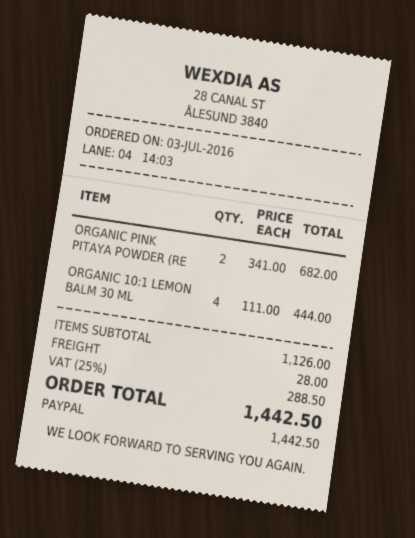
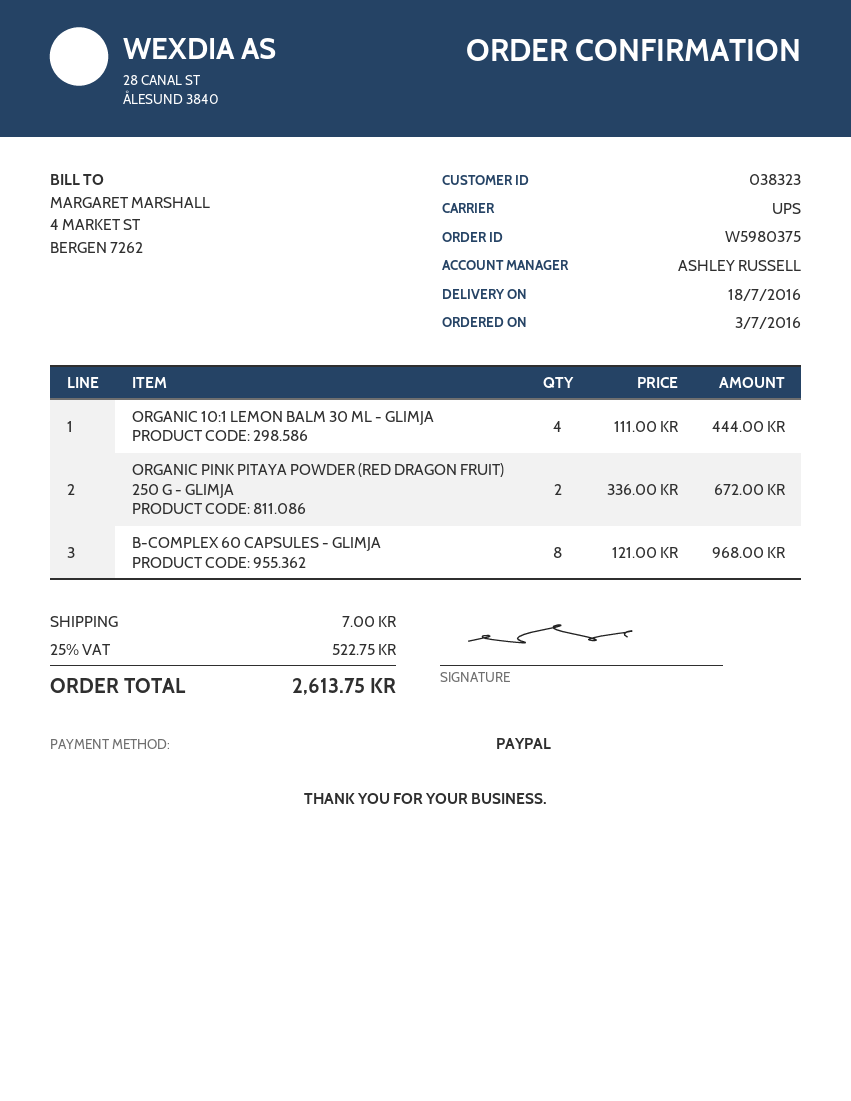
ORGANIC PINK PITAYA POWDER (RE: 2 x 341.00 = 682.00 -> 2 x 336.00 = 672.00
B-COMPLEX 60 CAPSULES - GLIMJA: none -> 8 x 121.00 = 968.00
shipping: 28.00 -> 7.00
tax: 25% = 288.50 -> 25% = 522.75
total: 1442.50 -> 2613.75

